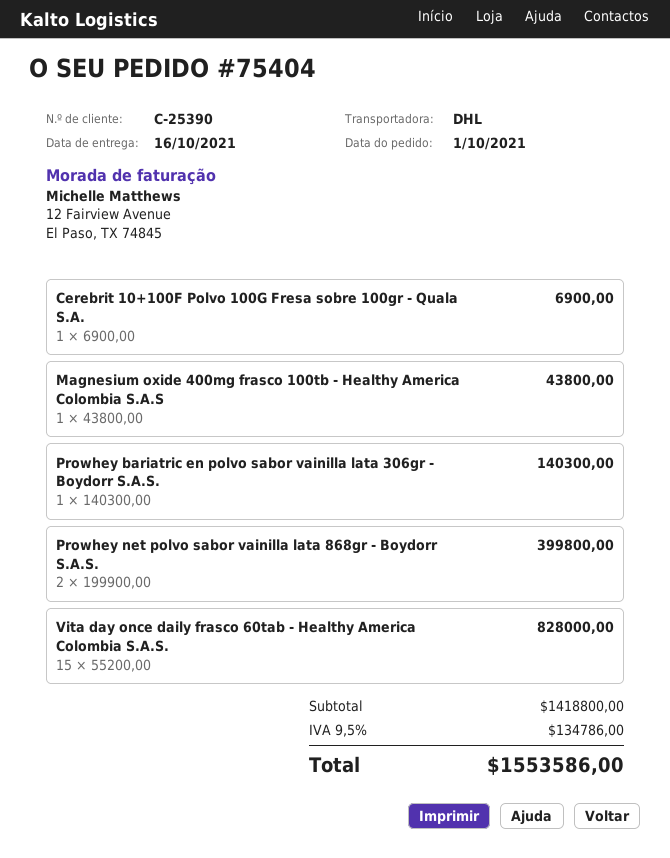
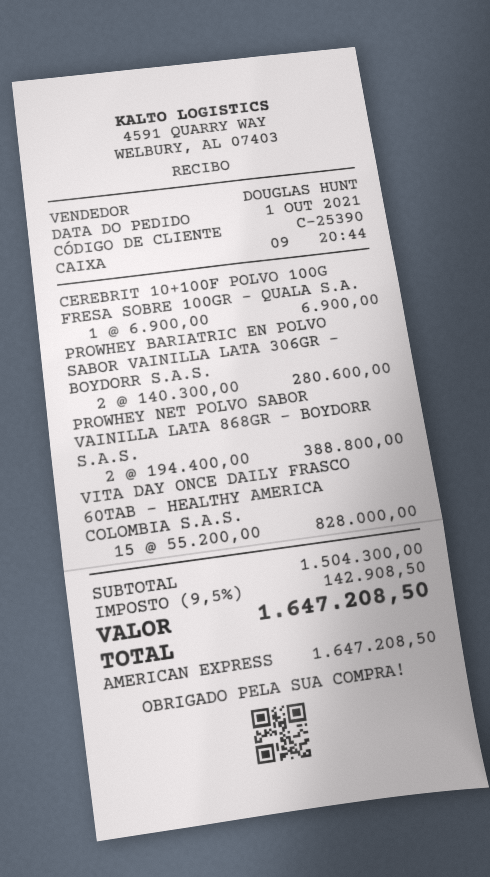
Magnesium oxide 400mg frasco 100tb - Healthy America Colombia S.A.S: 1 x 43800.00 = 43800.00 -> none
Prowhey bariatric en polvo sabor vainilla lata 306gr - Boydorr S.A.S.: 1 x 140300.00 = 140300.00 -> 2 x 140300.00 = 280600.00
Prowhey net polvo sabor vainilla lata 868gr - Boydorr S.A.S.: 2 x 199900.00 = 399800.00 -> 2 x 194400.00 = 388800.00
subtotal: 1418800.00 -> 1504300.00
tax: 9.5% = 134786.00 -> 9.5% = 142908.50
total: 1553586.00 -> 1647208.50

